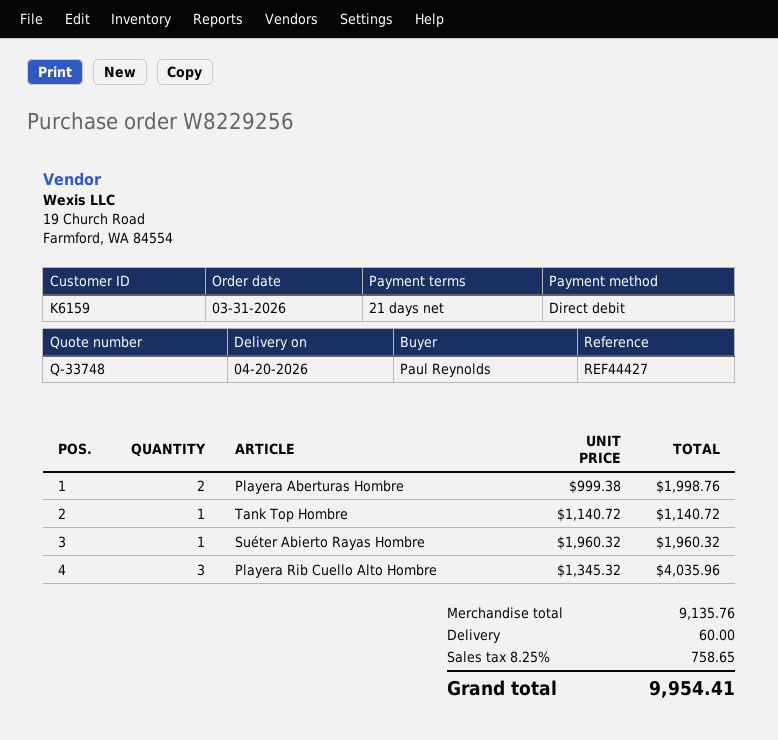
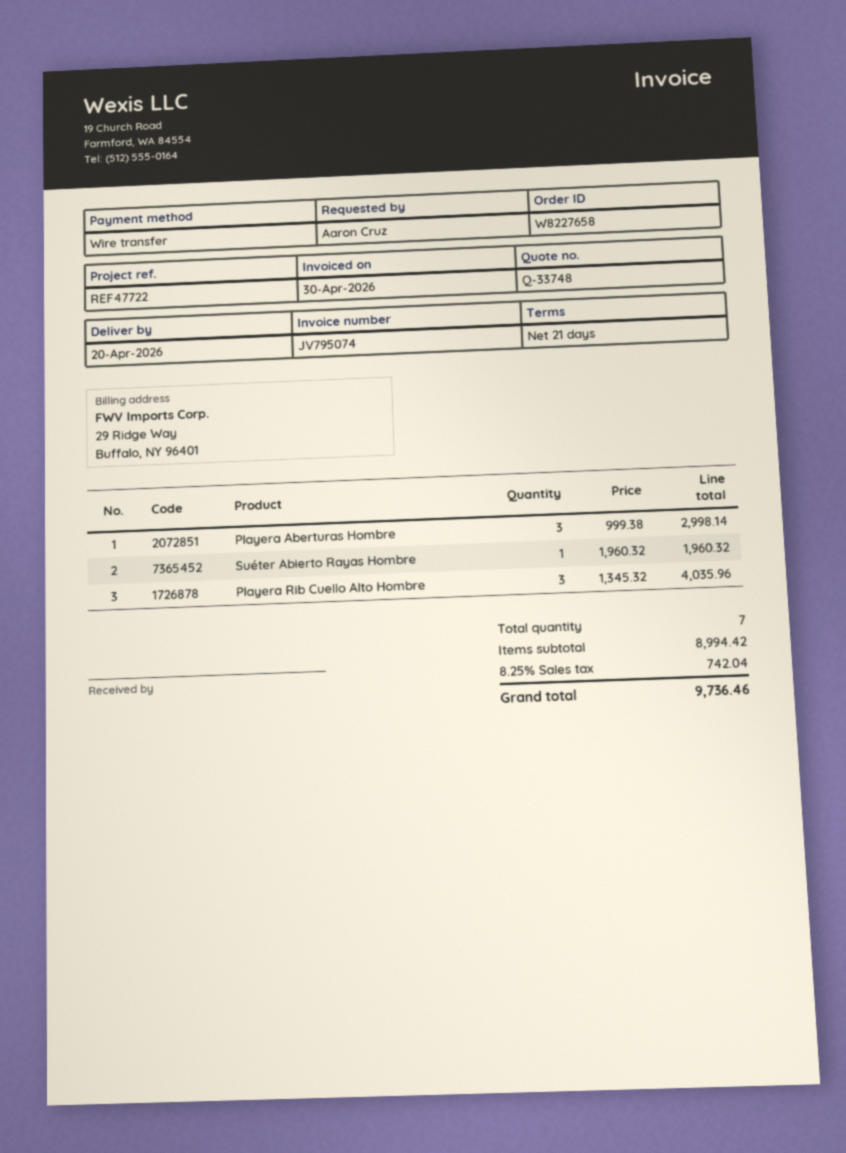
order number: W8229256 -> W8227658
reference: REF44427 -> REF47722
ordered by: Paul Reynolds -> Aaron Cruz
payment method: direct debit -> bank transfer
Playera Aberturas Hombre: 2 x 999.38 = 1998.76 -> 3 x 999.38 = 2998.14
Tank Top Hombre: 1 x 1140.72 = 1140.72 -> none
subtotal: 9135.76 -> 8994.42
shipping: 60.00 -> none
tax: 8.25% = 758.65 -> 8.25% = 742.04
total: 9954.41 -> 9736.46

